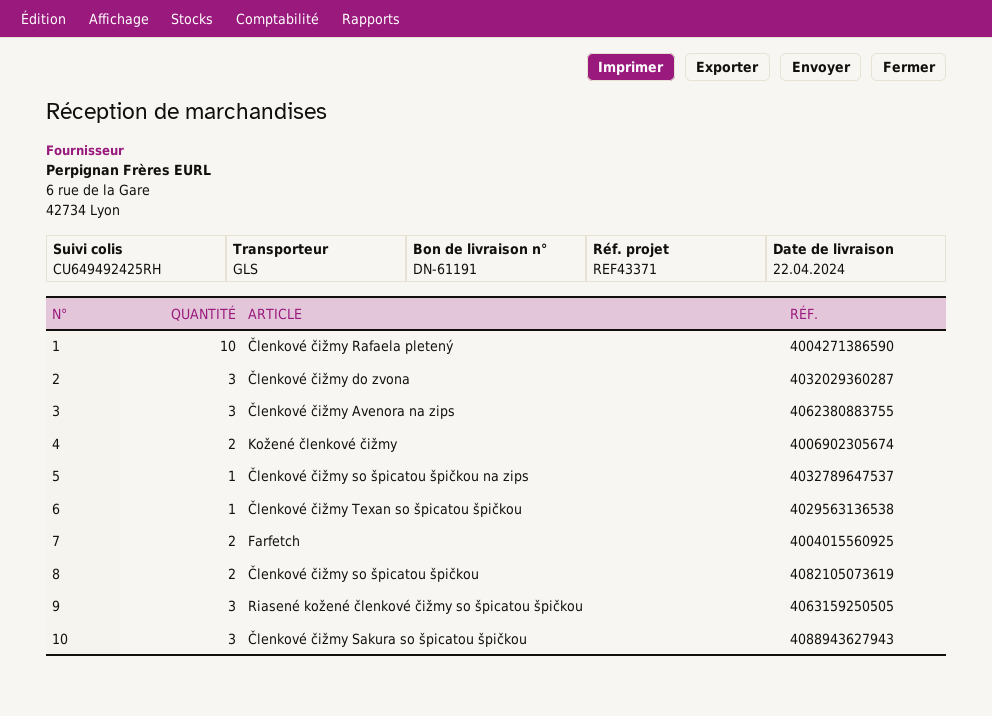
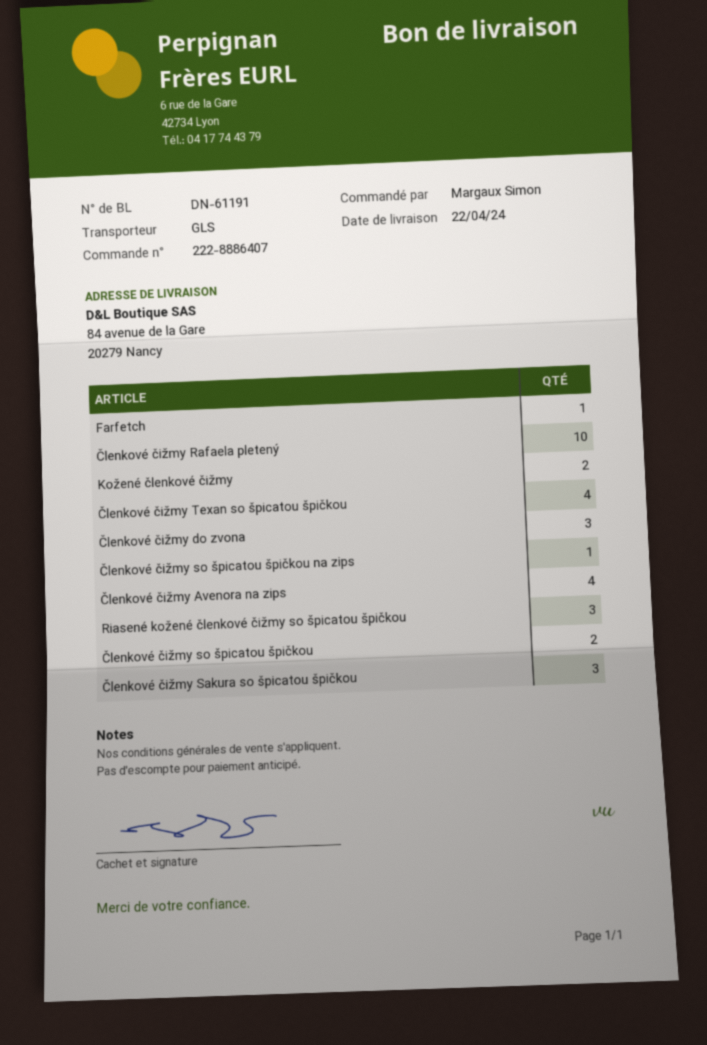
Členkové čižmy Avenora na zips: 3 -> 4
Členkové čižmy Texan so špicatou špičkou: 1 -> 4
Farfetch: 2 -> 1

